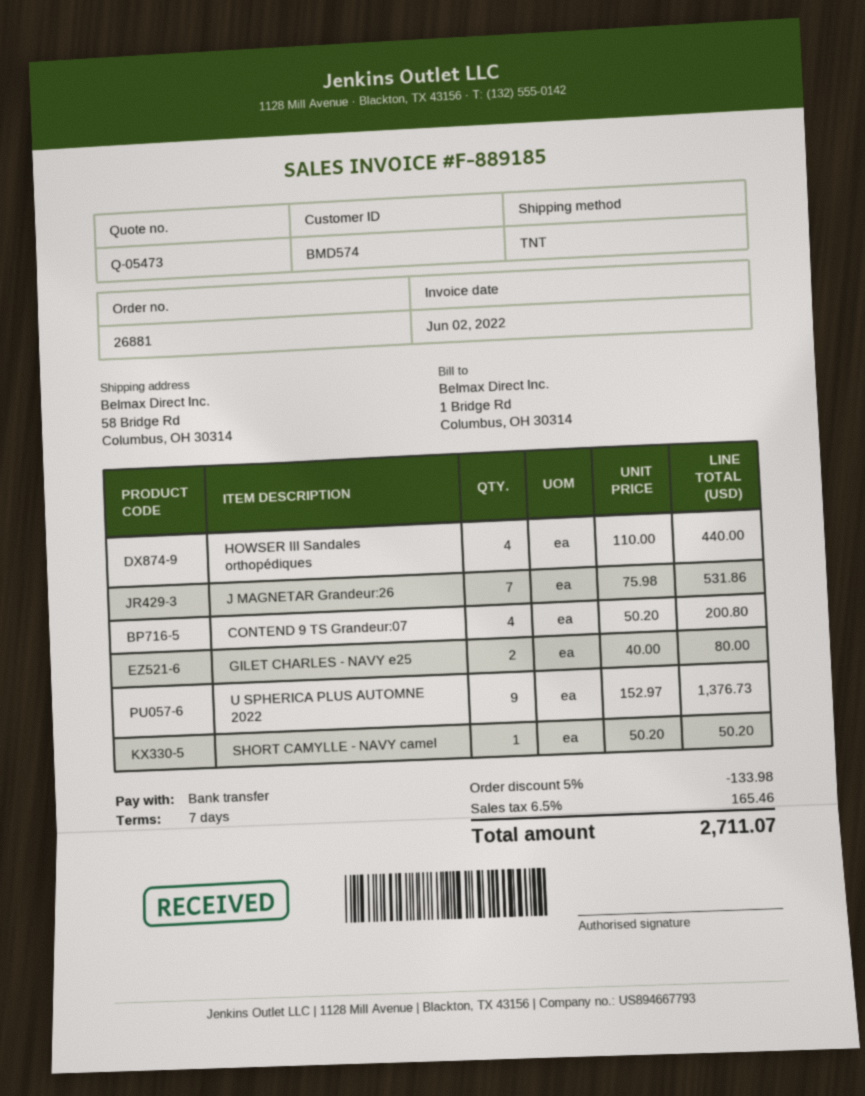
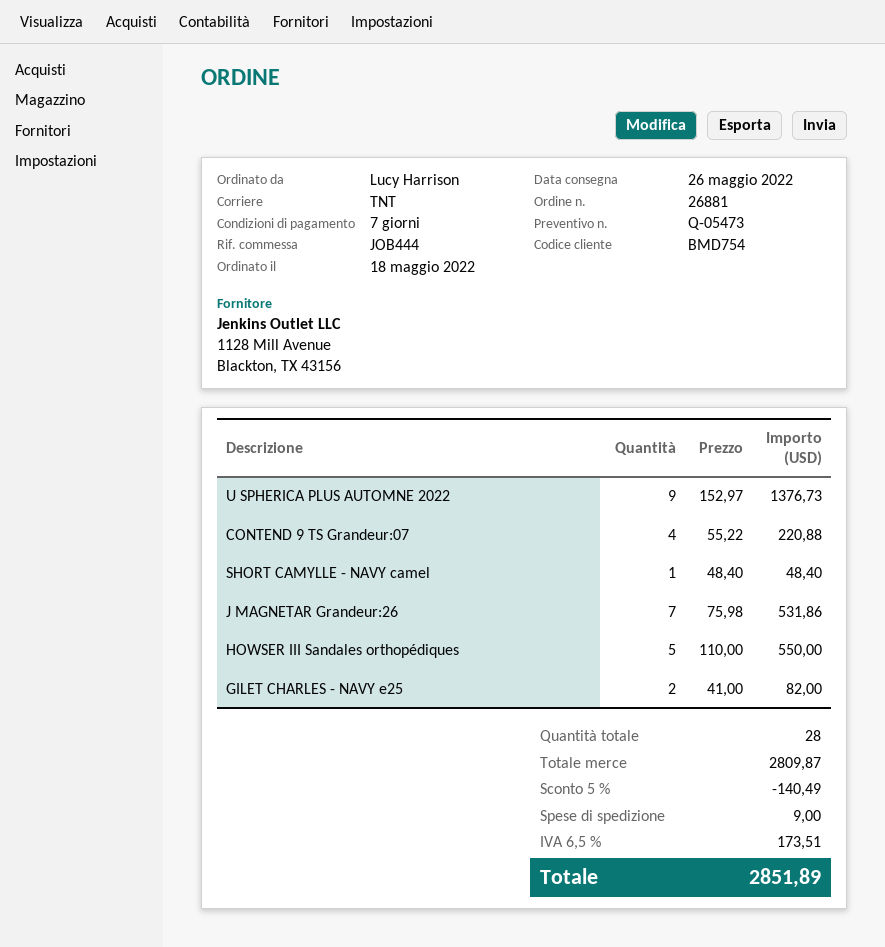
customer number: BMD574 -> BMD754
HOWSER III Sandales orthopédiques: 4 x 110.00 = 440.00 -> 5 x 110.00 = 550.00
CONTEND 9 TS Grandeur:07: 4 x 50.20 = 200.80 -> 4 x 55.22 = 220.88
GILET CHARLES - NAVY e25: 2 x 40.00 = 80.00 -> 2 x 41.00 = 82.00
SHORT CAMYLLE - NAVY camel: 1 x 50.20 = 50.20 -> 1 x 48.40 = 48.40
discount: 5% = 133.98 -> 5% = 140.49
shipping: none -> 9.00
tax: 6.5% = 165.46 -> 6.5% = 173.51
total: 2711.07 -> 2851.89

